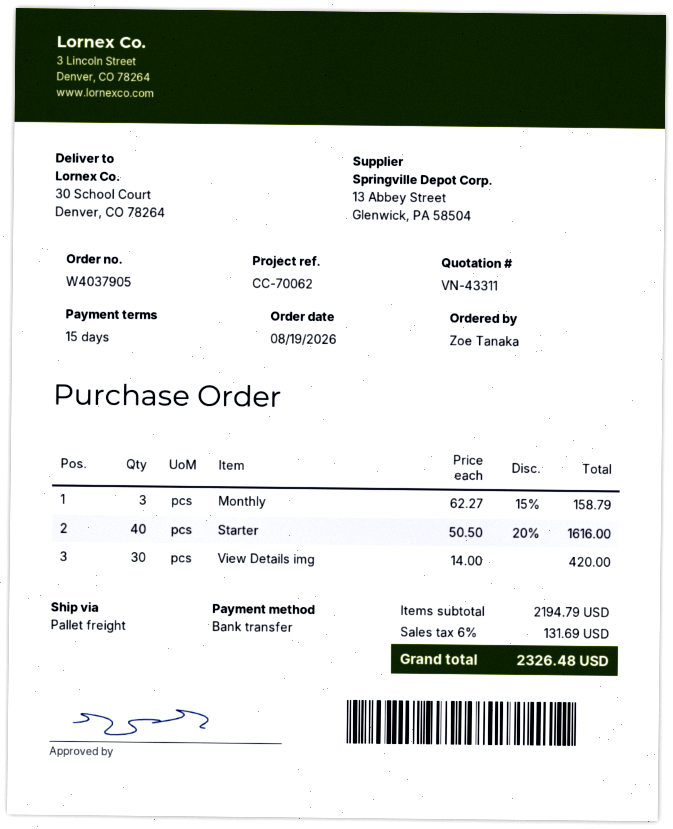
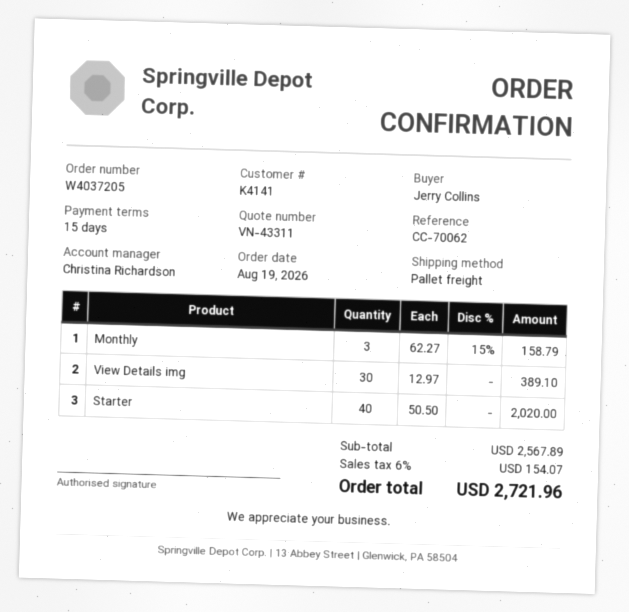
order number: W4037905 -> W4037205
ordered by: Zoe Tanaka -> Jerry Collins
Starter: 40 x 50.50 - 20% = 1616.00 -> 40 x 50.50 = 2020.00
View Details img: 30 x 14.00 = 420.00 -> 30 x 12.97 = 389.10
subtotal: 2194.79 -> 2567.89
tax: 6% = 131.69 -> 6% = 154.07
total: 2326.48 -> 2721.96

